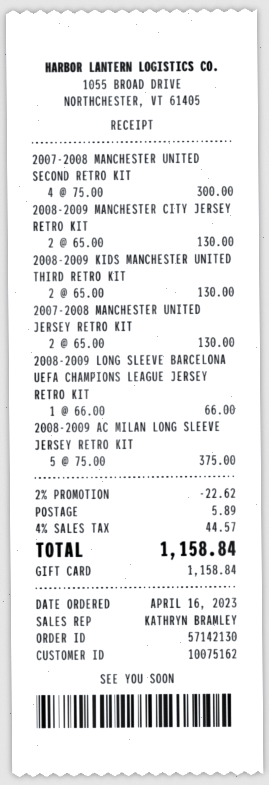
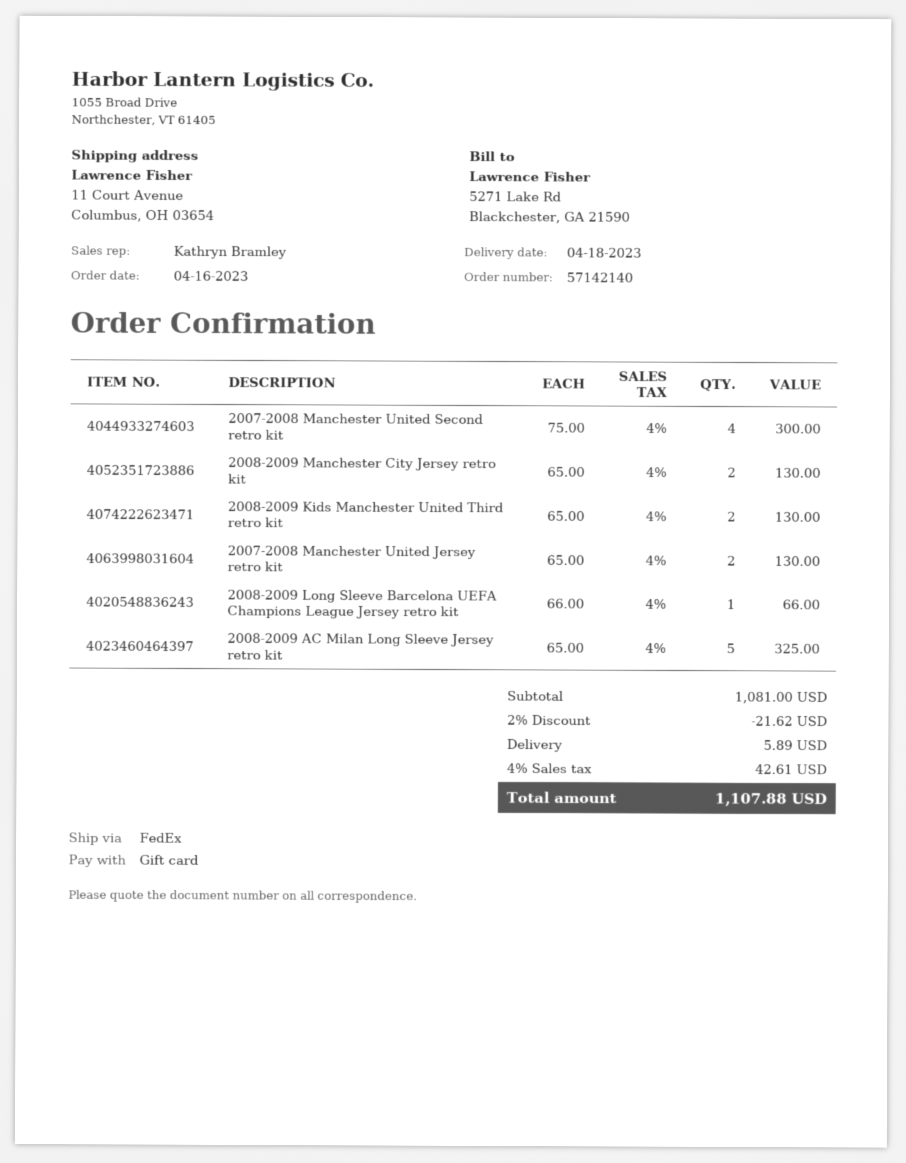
order number: 57142130 -> 57142140
2008-2009 AC MILAN LONG SLEEVE JERSEY RETRO KIT: 5 x 75.00 = 375.00 -> 5 x 65.00 = 325.00
discount: 2% = 22.62 -> 2% = 21.62
tax: 4% = 44.57 -> 4% = 42.61
total: 1158.84 -> 1107.88

